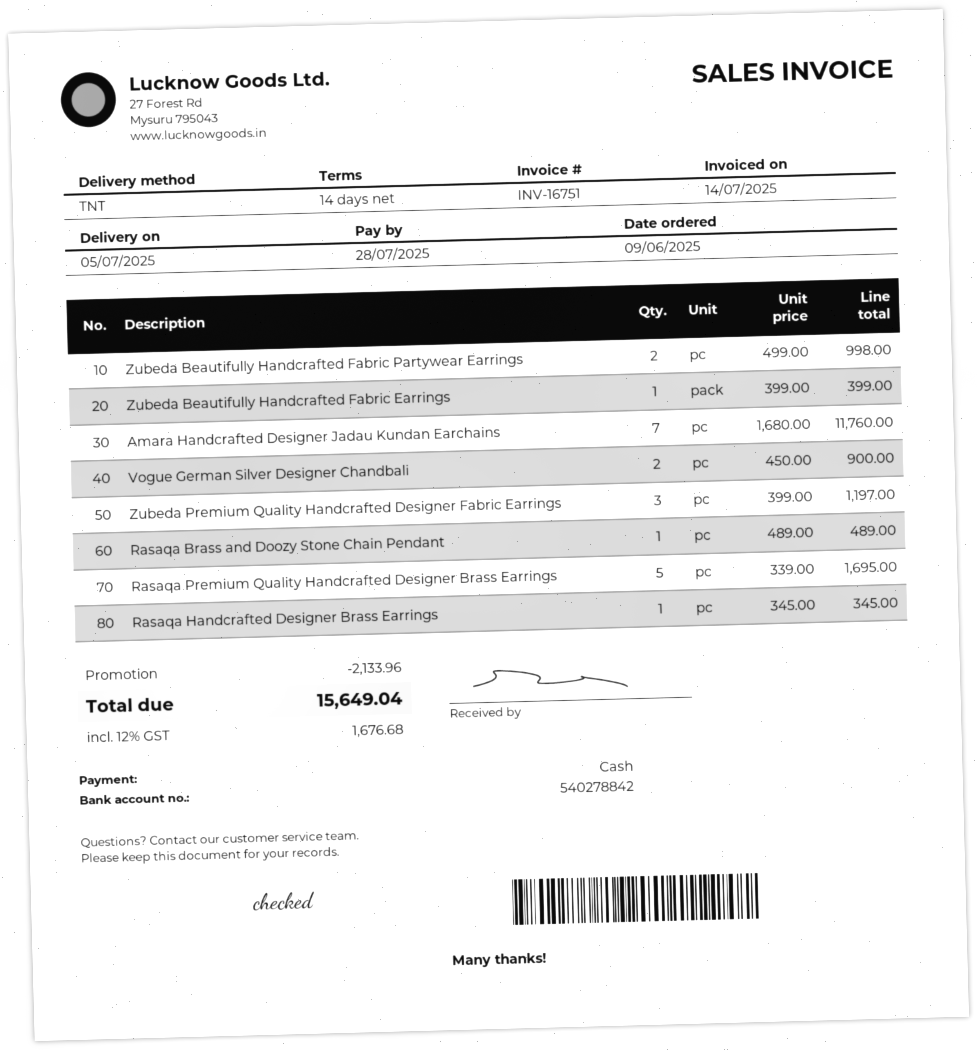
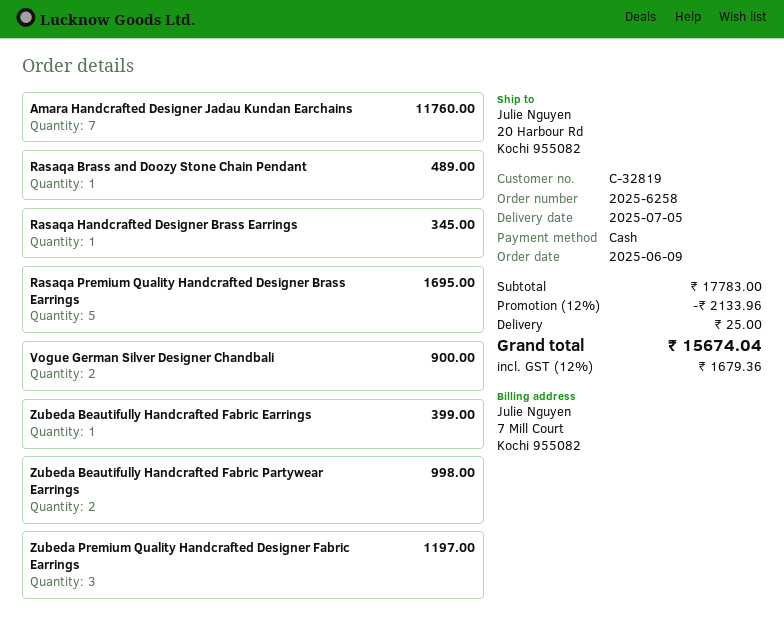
shipping: none -> 25.00
tax: 12% = 1676.68 -> 12% = 1679.36
total: 15649.04 -> 15674.04

